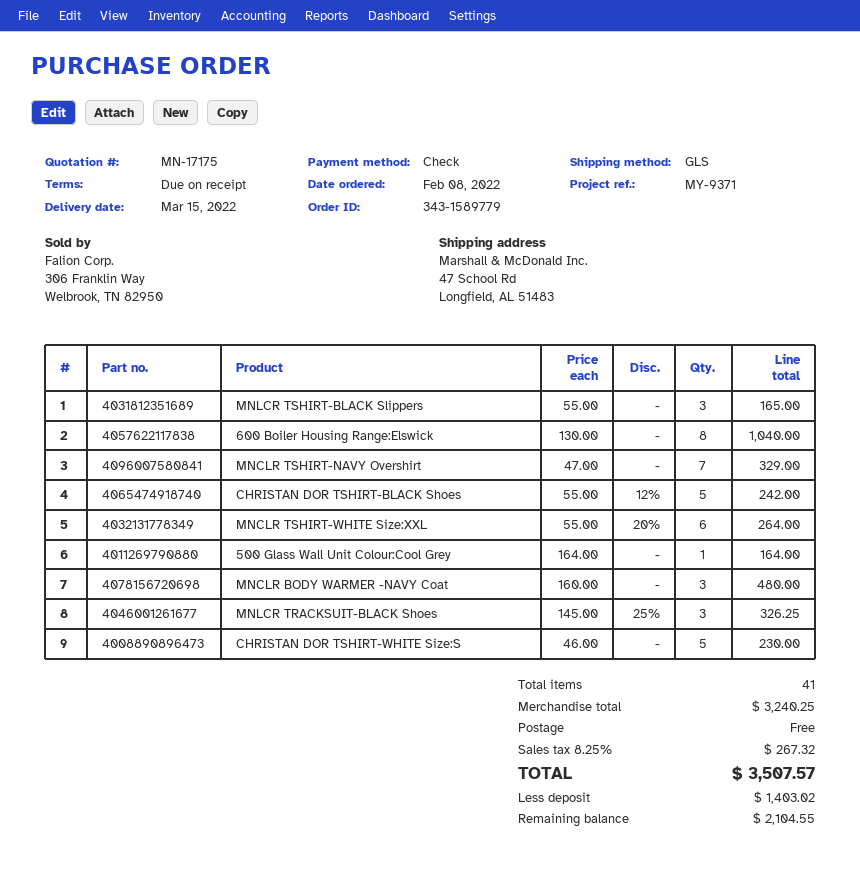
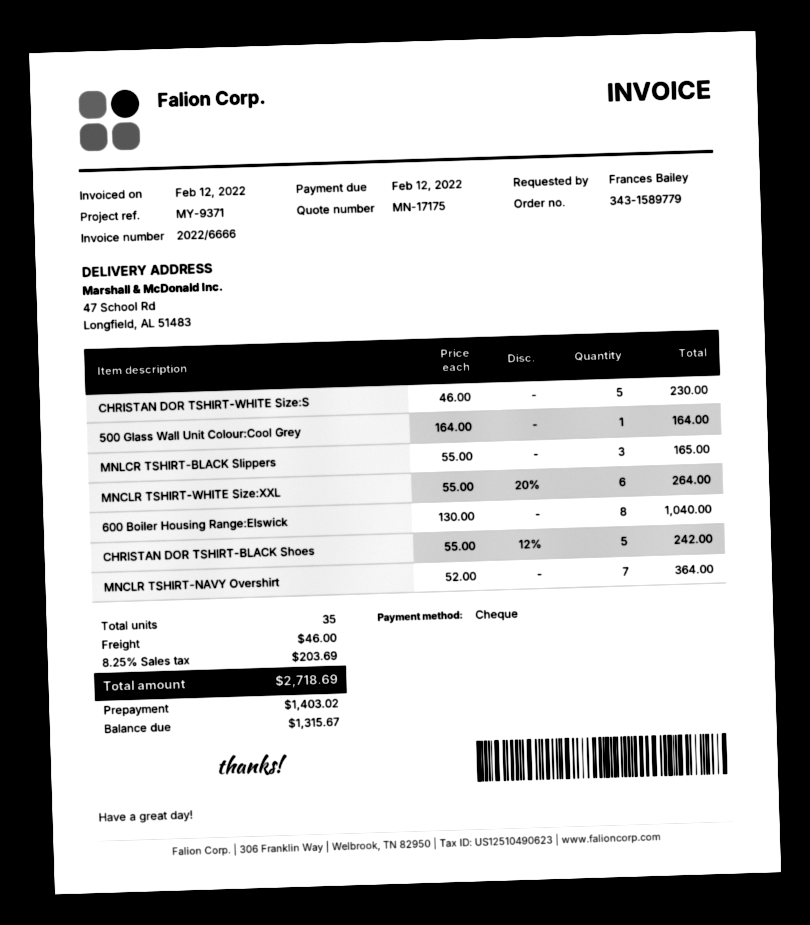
MNCLR TSHIRT-NAVY Overshirt: 7 x 47.00 = 329.00 -> 7 x 52.00 = 364.00
MNCLR BODY WARMER -NAVY Coat: 3 x 160.00 = 480.00 -> none
MNLCR TRACKSUIT-BLACK Shoes: 3 x 145.00 - 25% = 326.25 -> none
total quantity: 41 -> 35
shipping: 0.00 -> 46.00
tax: 8.25% = 267.32 -> 8.25% = 203.69
total: 3507.57 -> 2718.69
balance: 2104.55 -> 1315.67

